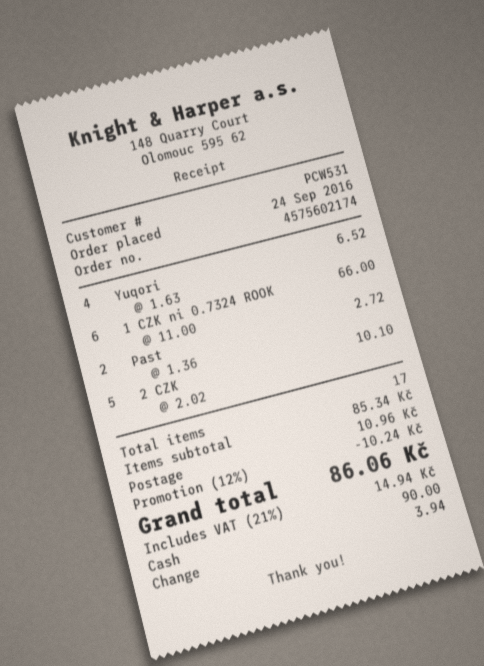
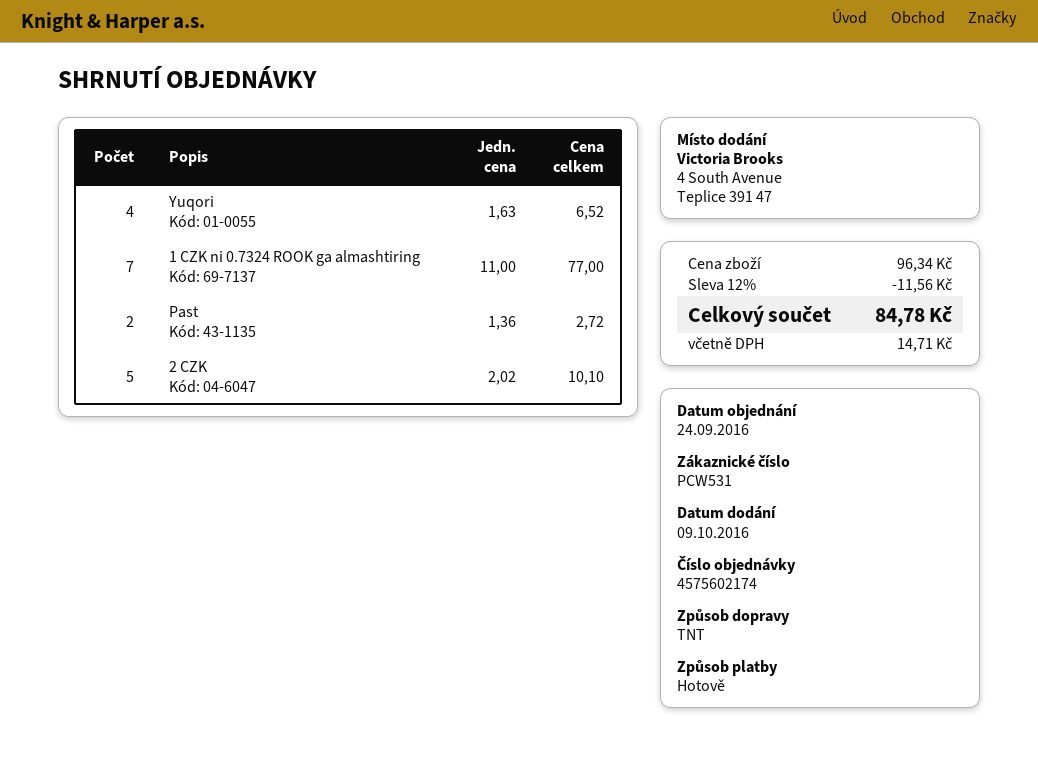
1 CZK ni 0.7324 ROOK: 6 x 11.00 = 66.00 -> 7 x 11.00 = 77.00
subtotal: 85.34 -> 96.34
discount: 12% = 10.24 -> 12% = 11.56
shipping: 10.96 -> none
tax: 14.94 -> 14.71
total: 86.06 -> 84.78

